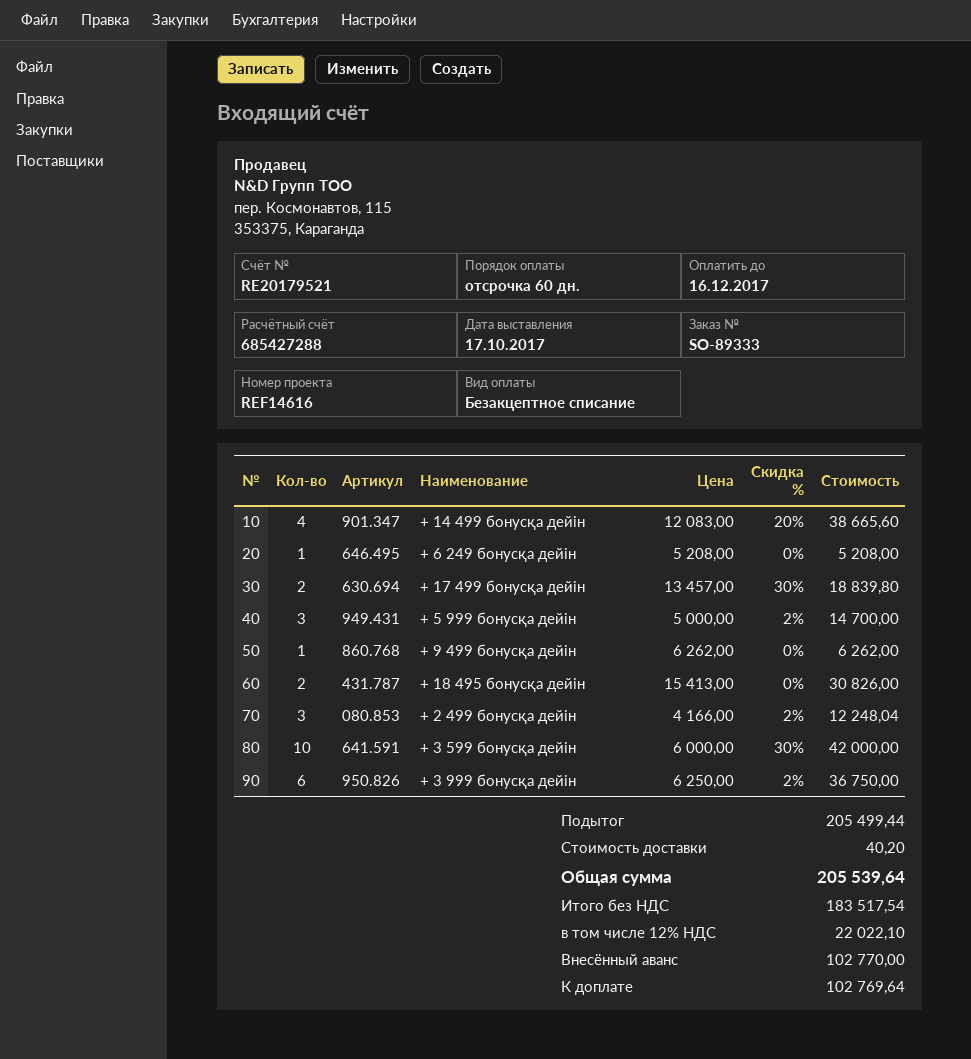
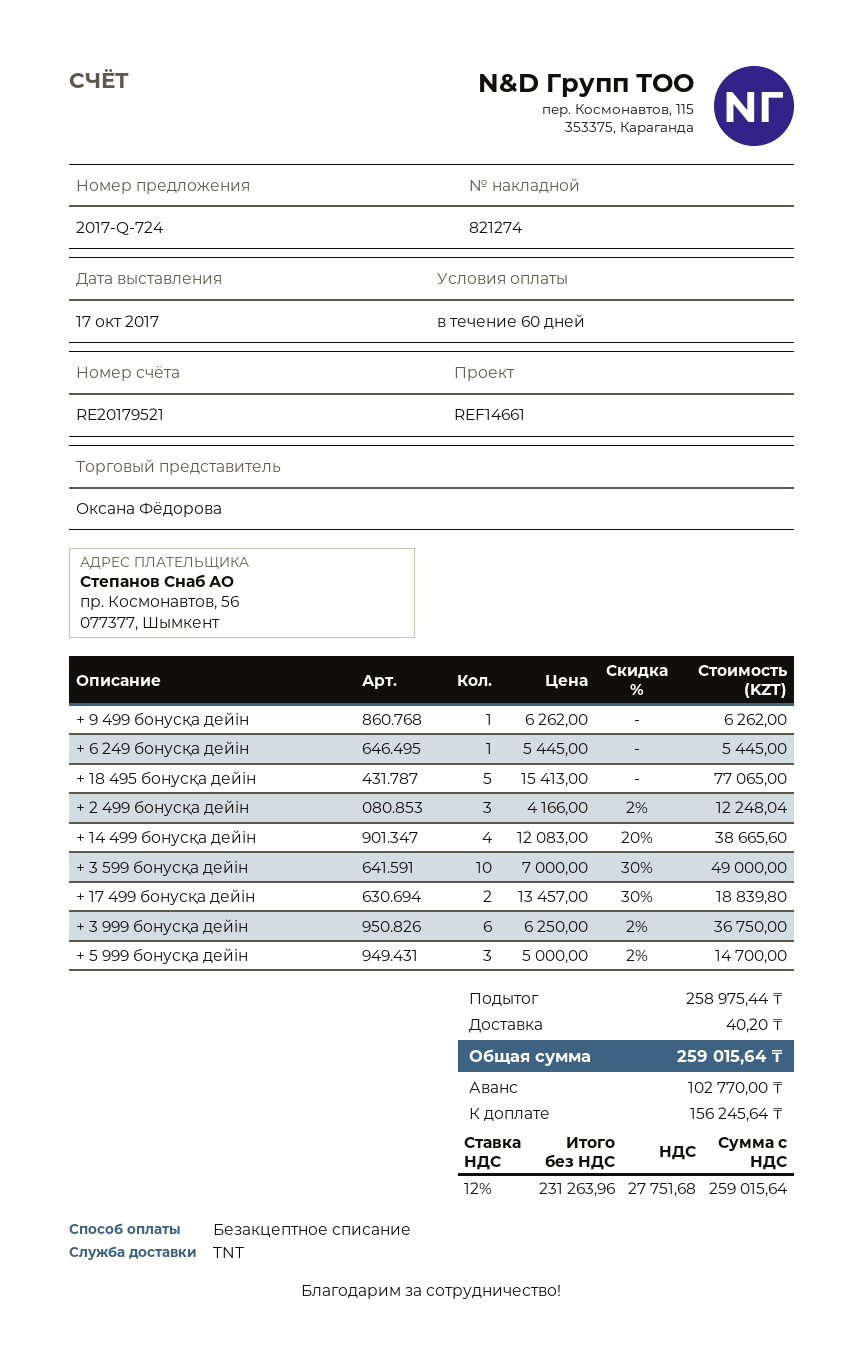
reference: REF14616 -> REF14661
+ 6 249 бонусқа дейін: 1 x 5208.00 = 5208.00 -> 1 x 5445.00 = 5445.00
+ 18 495 бонусқа дейін: 2 x 15413.00 = 30826.00 -> 5 x 15413.00 = 77065.00
+ 3 599 бонусқа дейін: 10 x 6000.00 - 30% = 42000.00 -> 10 x 7000.00 - 30% = 49000.00
subtotal: 205499.44 -> 258975.44
net: 183517.54 -> 231263.96
tax: 12% = 22022.10 -> 12% = 27751.68
total: 205539.64 -> 259015.64
balance: 102769.64 -> 156245.64

